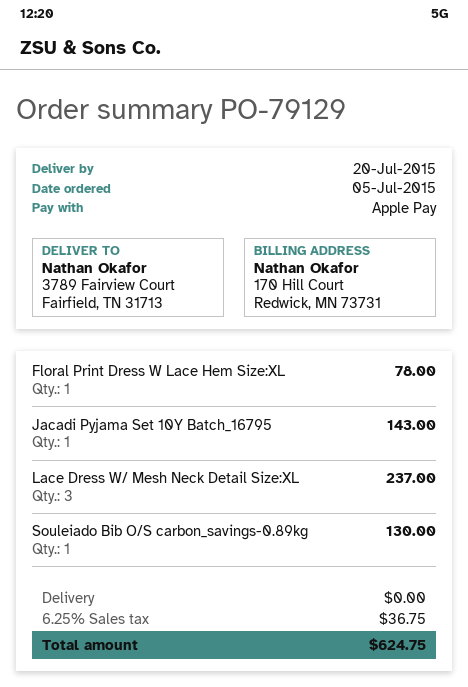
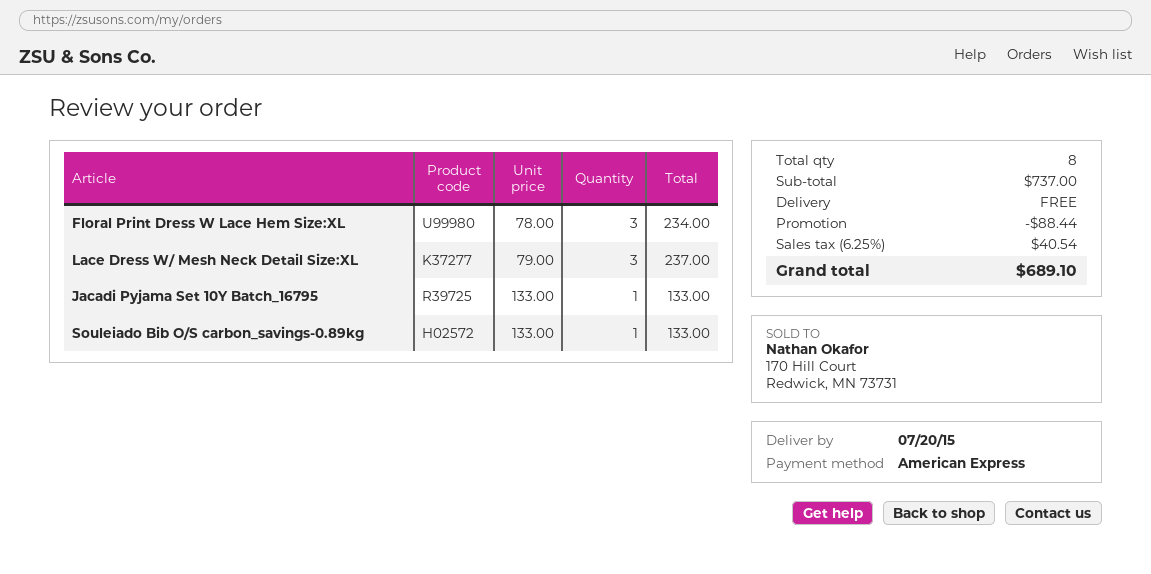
payment method: Apple Pay -> American Express
Floral Print Dress W Lace Hem Size:XL: 1 for 78.00 -> 3 for 234.00
Jacadi Pyjama Set 10Y Batch_16795: 1 for 143.00 -> 1 for 133.00
Souleiado Bib O/S carbon_savings-0.89kg: 1 for 130.00 -> 1 for 133.00
discount: none -> 88.44
tax: 6.25% = 36.75 -> 6.25% = 40.54
total: 624.75 -> 689.10

